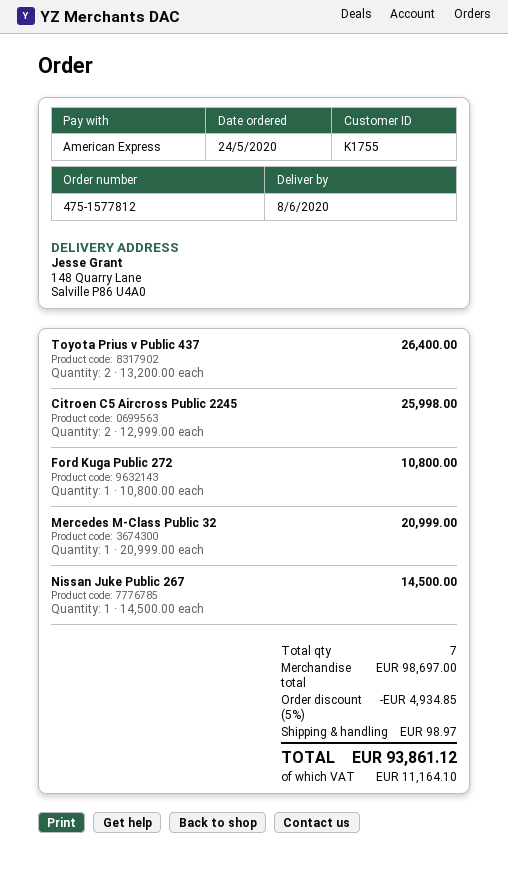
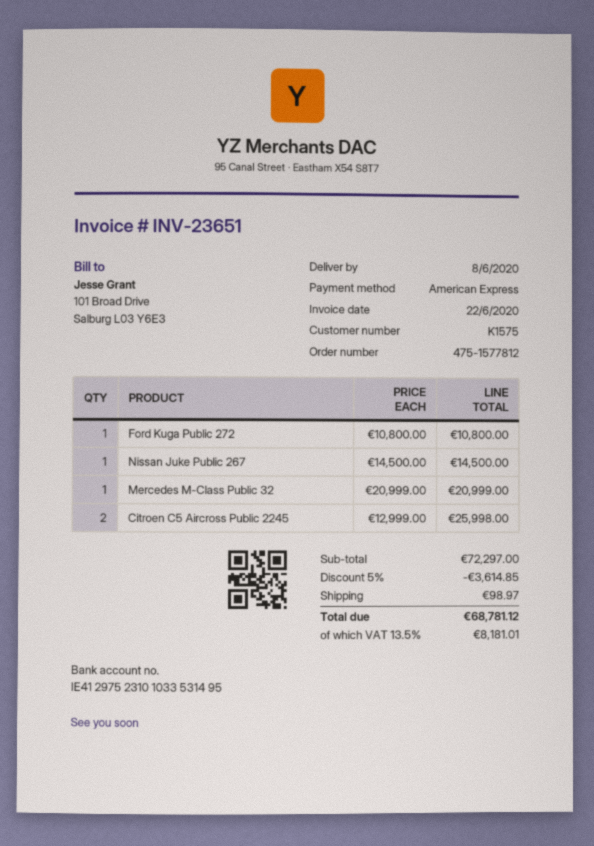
customer number: K1755 -> K1575
Toyota Prius v Public 437: 2 x 13200.00 = 26400.00 -> none
subtotal: 98697.00 -> 72297.00
discount: 5% = 4934.85 -> 5% = 3614.85
tax: 11164.10 -> 8181.01
total: 93861.12 -> 68781.12

